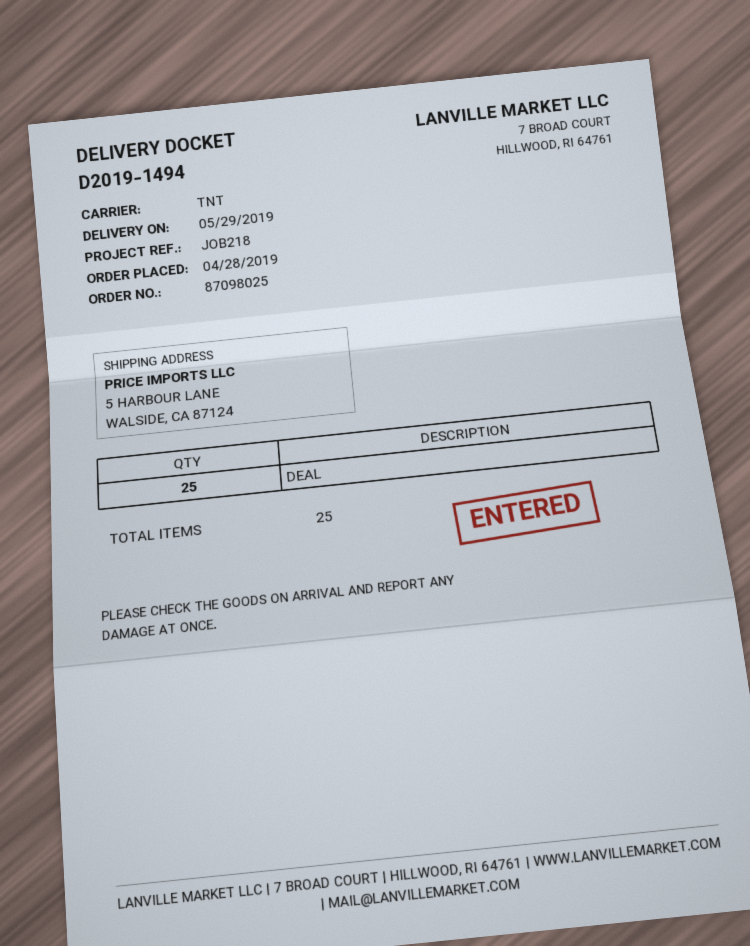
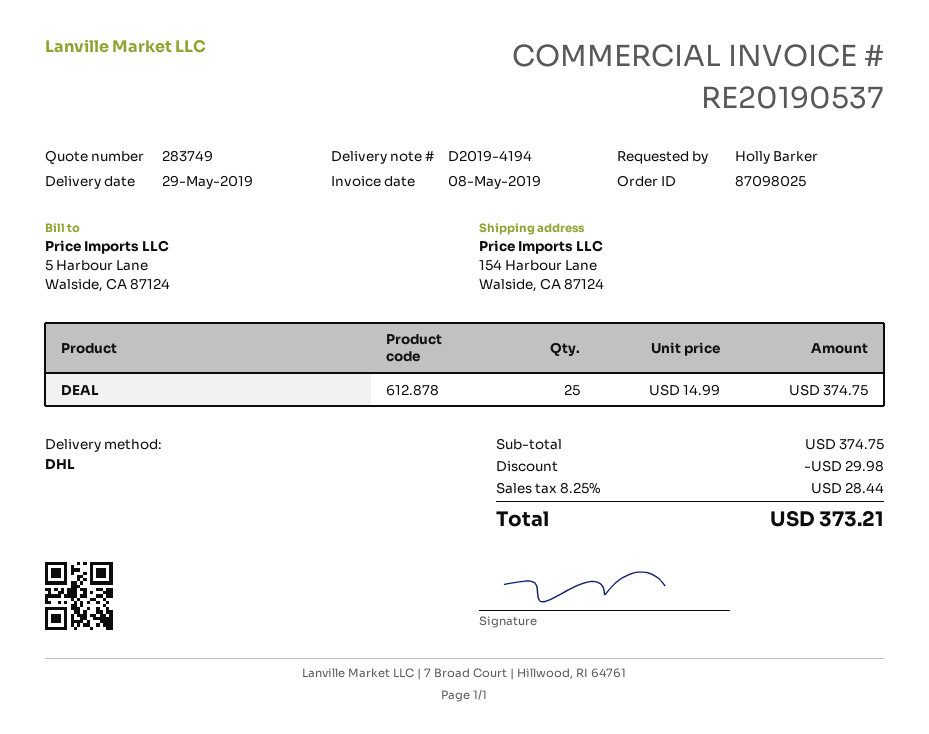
delivery note number: D2019-1494 -> D2019-4194
shipping method: TNT -> DHL
ship to: 5 HARBOUR LANE, WALSIDE, CA 87124 -> 154 Harbour Lane, Walside, CA 87124

